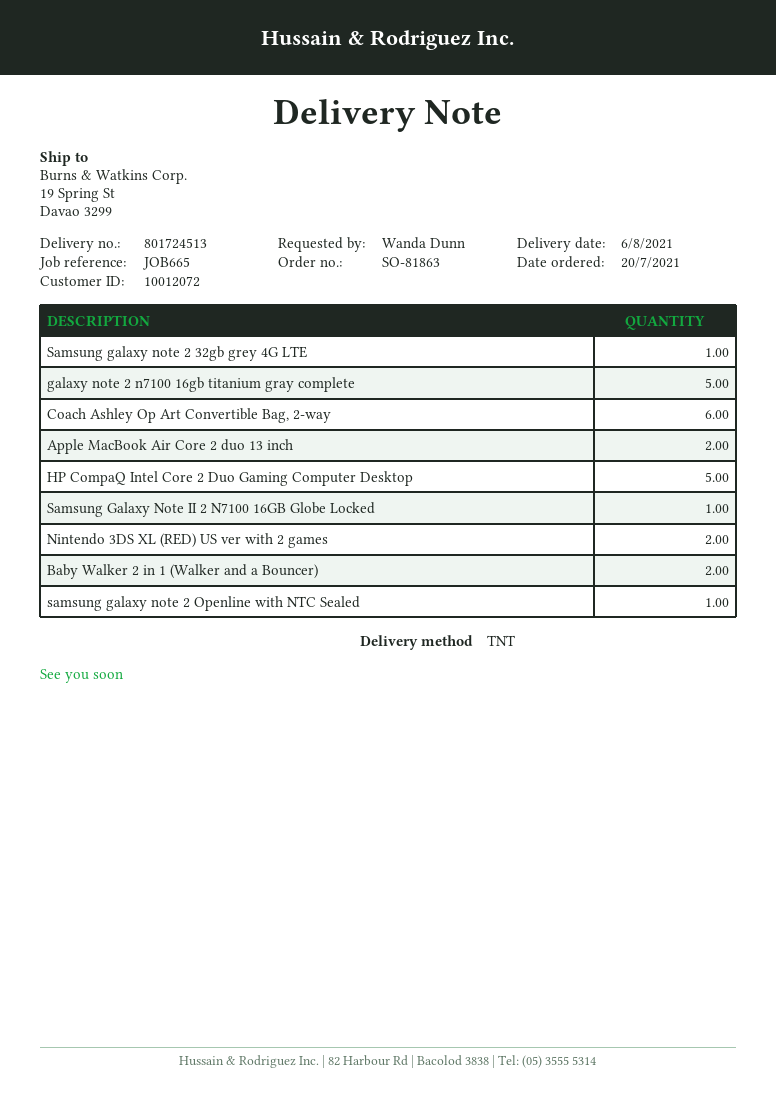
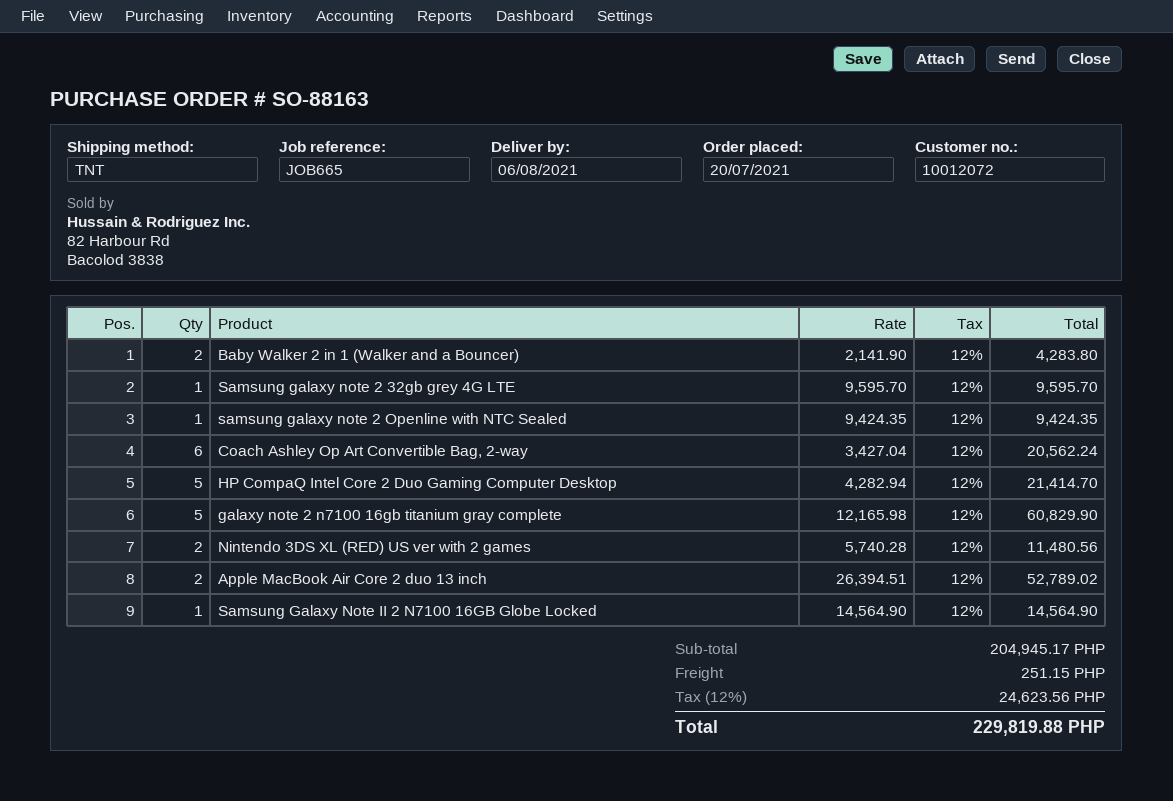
order number: SO-81863 -> SO-88163

